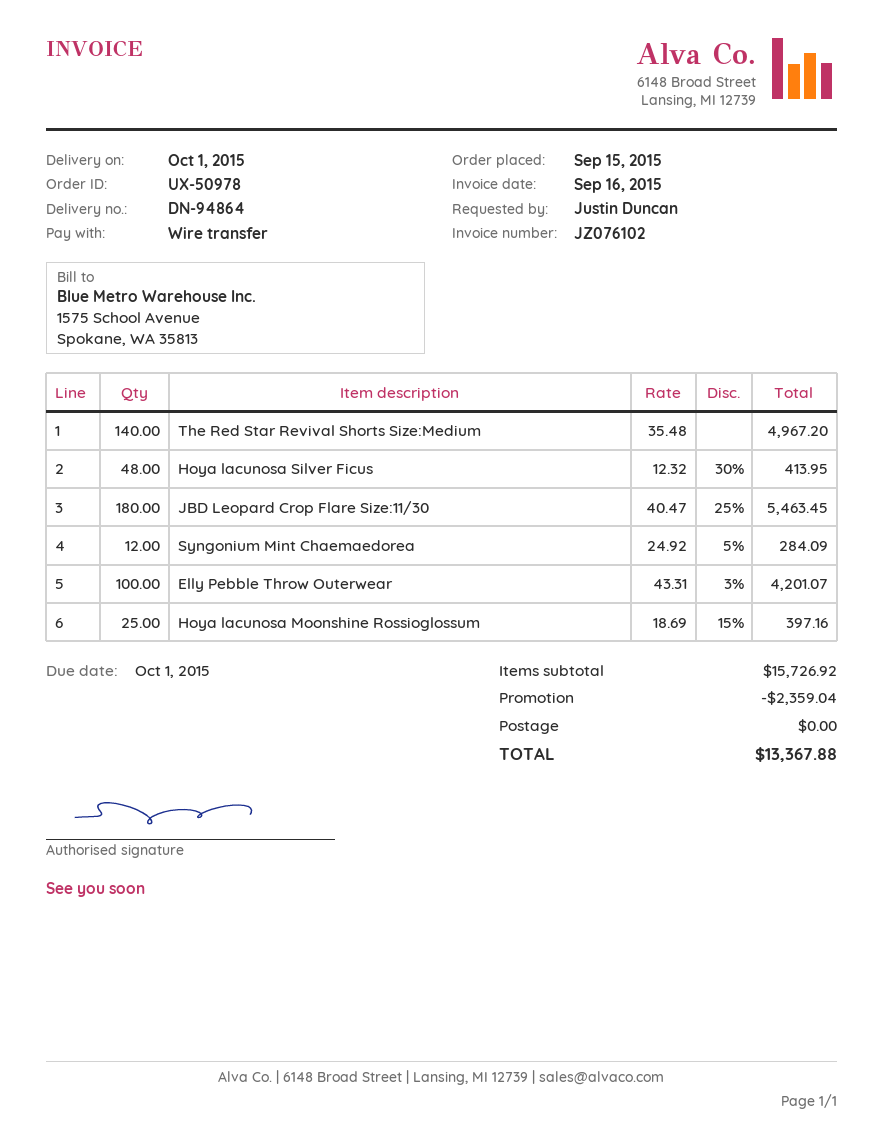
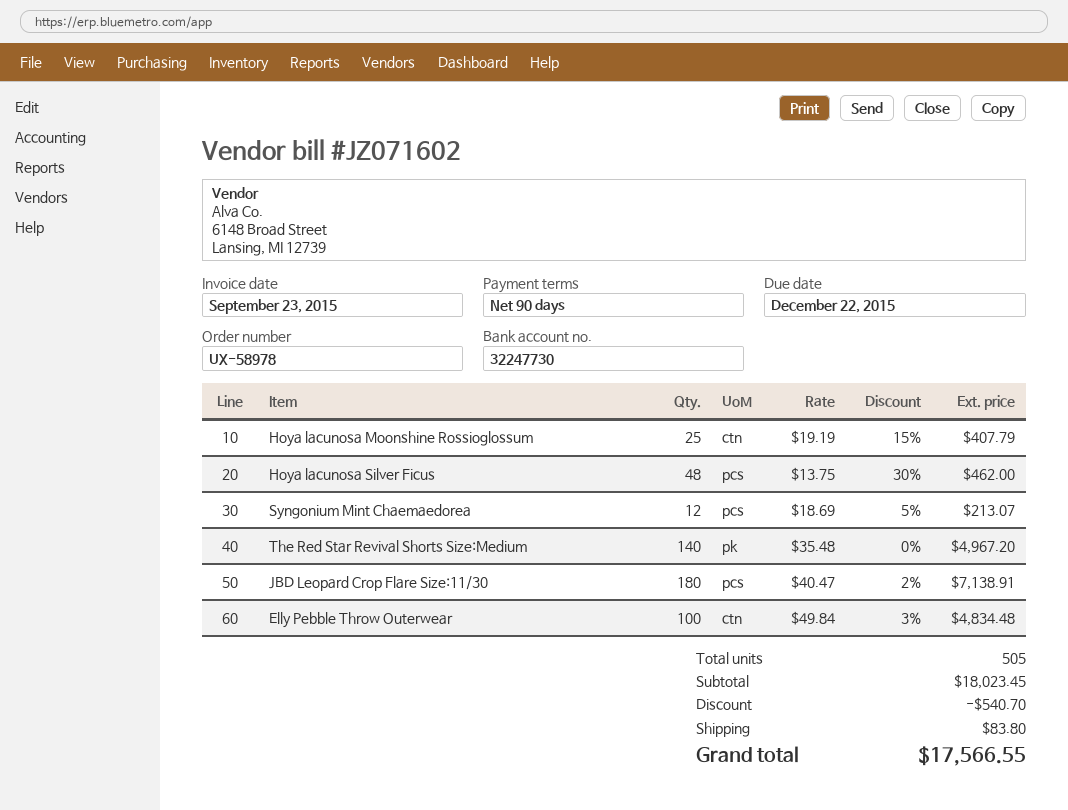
order number: UX-50978 -> UX-58978
invoice number: JZ076102 -> JZ071602
invoice date: 2015-09-16 -> 2015-09-23
due date: 2015-10-01 -> 2015-12-22
Hoya lacunosa Silver Ficus: 48 x 12.32 - 30% = 413.95 -> 48 x 13.75 - 30% = 462.00
JBD Leopard Crop Flare Size:11/30: 180 x 40.47 - 25% = 5463.45 -> 180 x 40.47 - 2% = 7138.91
Syngonium Mint Chaemaedorea: 12 x 24.92 - 5% = 284.09 -> 12 x 18.69 - 5% = 213.07
Elly Pebble Throw Outerwear: 100 x 43.31 - 3% = 4201.07 -> 100 x 49.84 - 3% = 4834.48
Hoya lacunosa Moonshine Rossioglossum: 25 x 18.69 - 15% = 397.16 -> 25 x 19.19 - 15% = 407.79
subtotal: 15726.92 -> 18023.45
discount: 2359.04 -> 540.70
shipping: 0.00 -> 83.80
total: 13367.88 -> 17566.55

